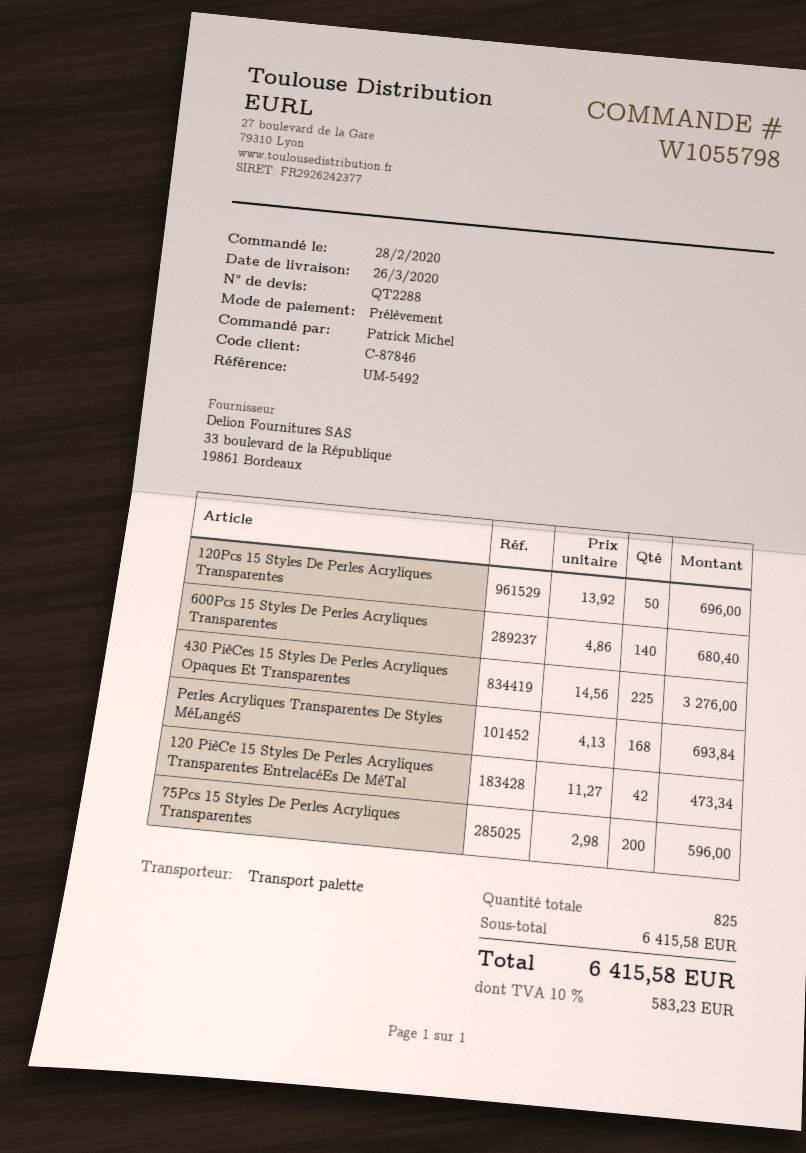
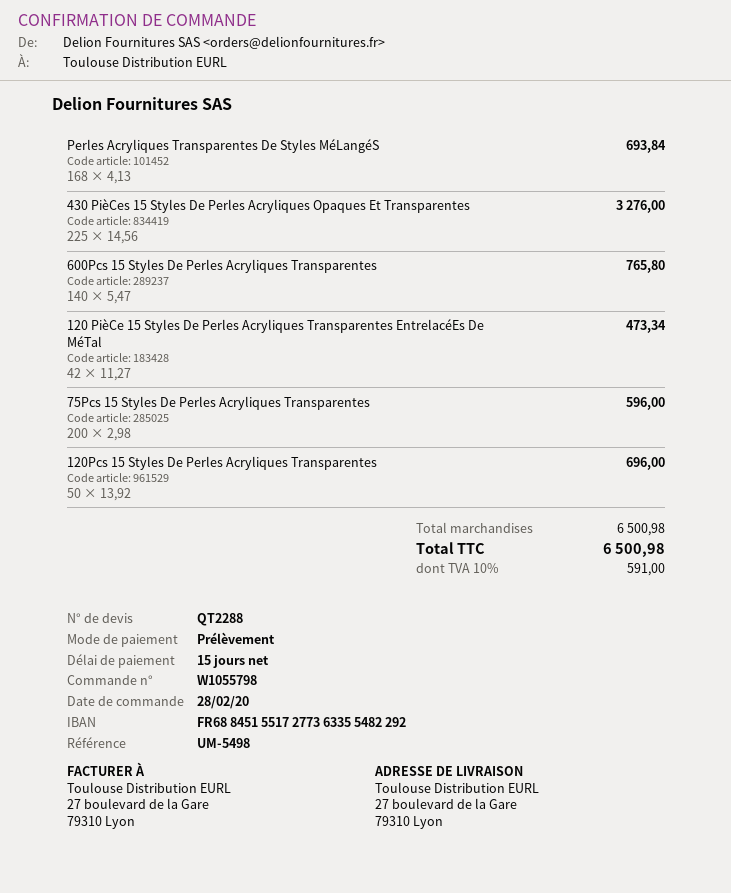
reference: UM-5492 -> UM-5498
600Pcs 15 Styles De Perles Acryliques Transparentes: 140 x 4.86 = 680.40 -> 140 x 5.47 = 765.80
subtotal: 6415.58 -> 6500.98
tax: 10% = 583.23 -> 10% = 591.00
total: 6415.58 -> 6500.98

